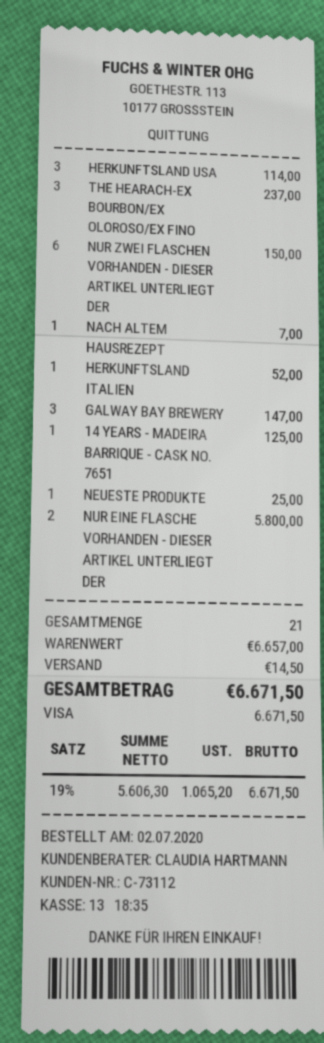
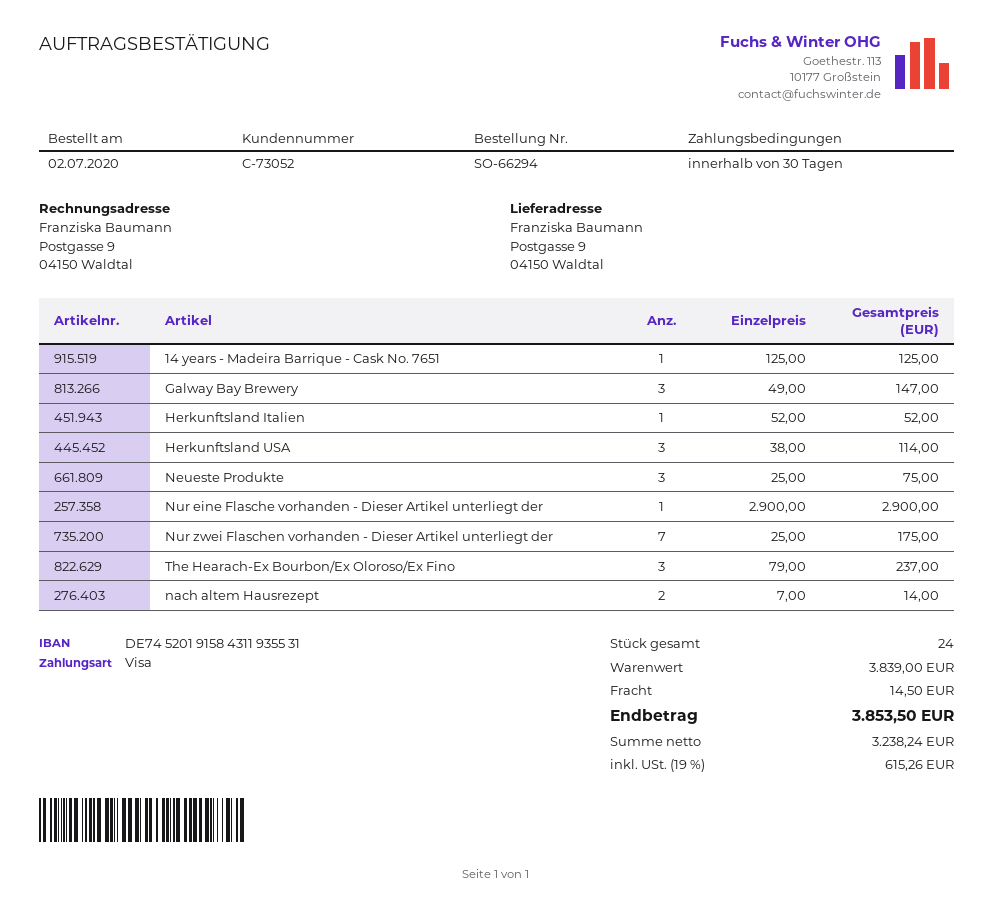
customer number: C-73112 -> C-73052
NUR ZWEI FLASCHEN VORHANDEN - DIESER ARTIKEL UNTERLIEGT DER: 6 for 150.00 -> 7 for 175.00
NACH ALTEM HAUSREZEPT: 1 for 7.00 -> 2 for 14.00
NEUESTE PRODUKTE: 1 for 25.00 -> 3 for 75.00
NUR EINE FLASCHE VORHANDEN - DIESER ARTIKEL UNTERLIEGT DER: 2 for 5800.00 -> 1 for 2900.00
total quantity: 21 -> 24
subtotal: 6657.00 -> 3839.00
net: 5606.30 -> 3238.24
tax: 19% = 1065.20 -> 19% = 615.26
total: 6671.50 -> 3853.50

